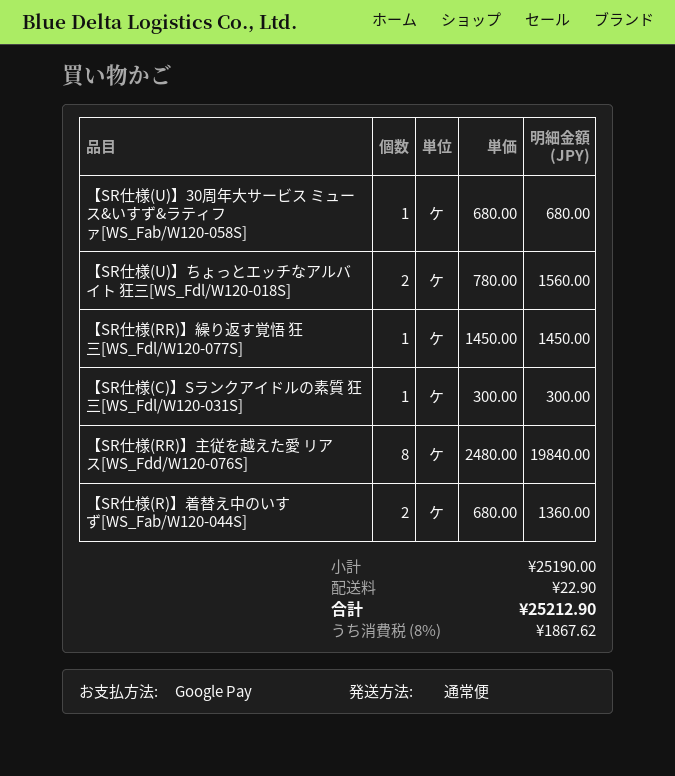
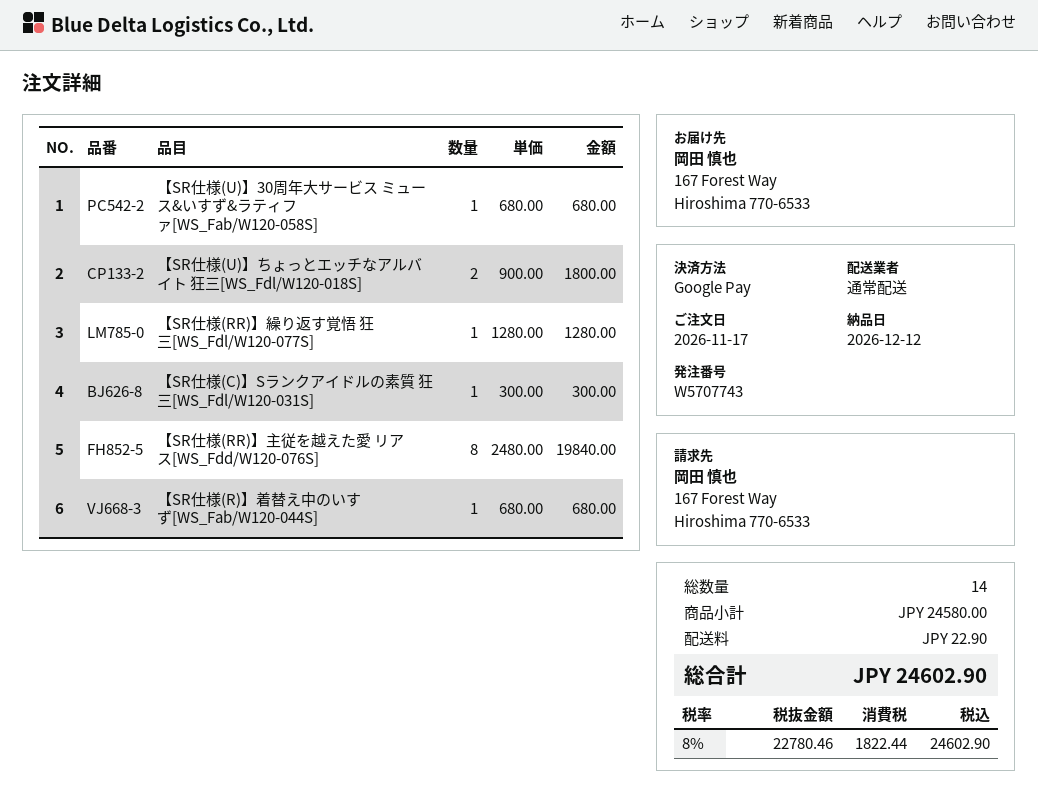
【SR仕様(U)】ちょっとエッチなアルバイト 狂三[WS_Fdl/W120-018S]: 2 x 780.00 = 1560.00 -> 2 x 900.00 = 1800.00
【SR仕様(RR)】繰り返す覚悟 狂三[WS_Fdl/W120-077S]: 1 x 1450.00 = 1450.00 -> 1 x 1280.00 = 1280.00
【SR仕様(R)】着替え中のいすず[WS_Fab/W120-044S]: 2 x 680.00 = 1360.00 -> 1 x 680.00 = 680.00
subtotal: 25190.00 -> 24580.00
tax: 8% = 1867.62 -> 8% = 1822.44
total: 25212.90 -> 24602.90

